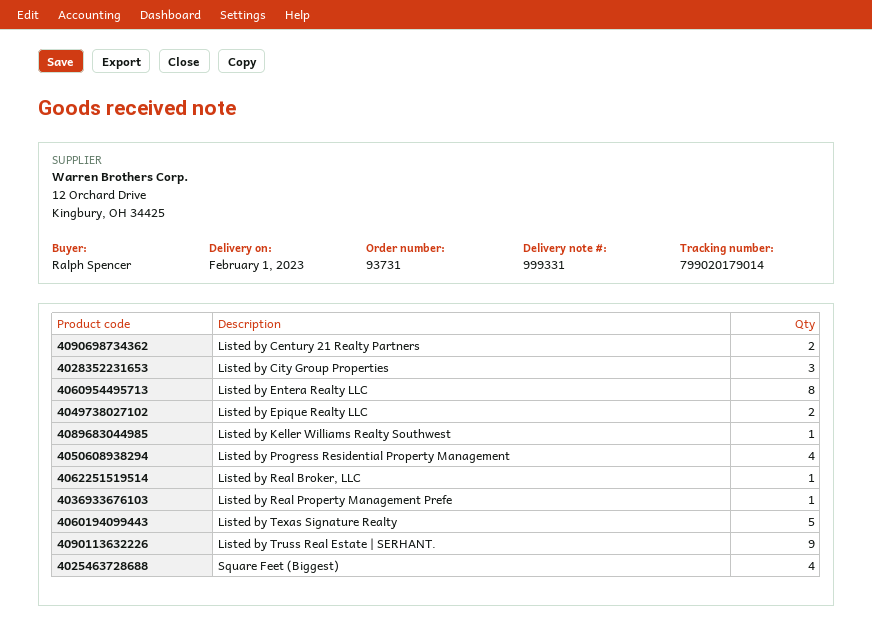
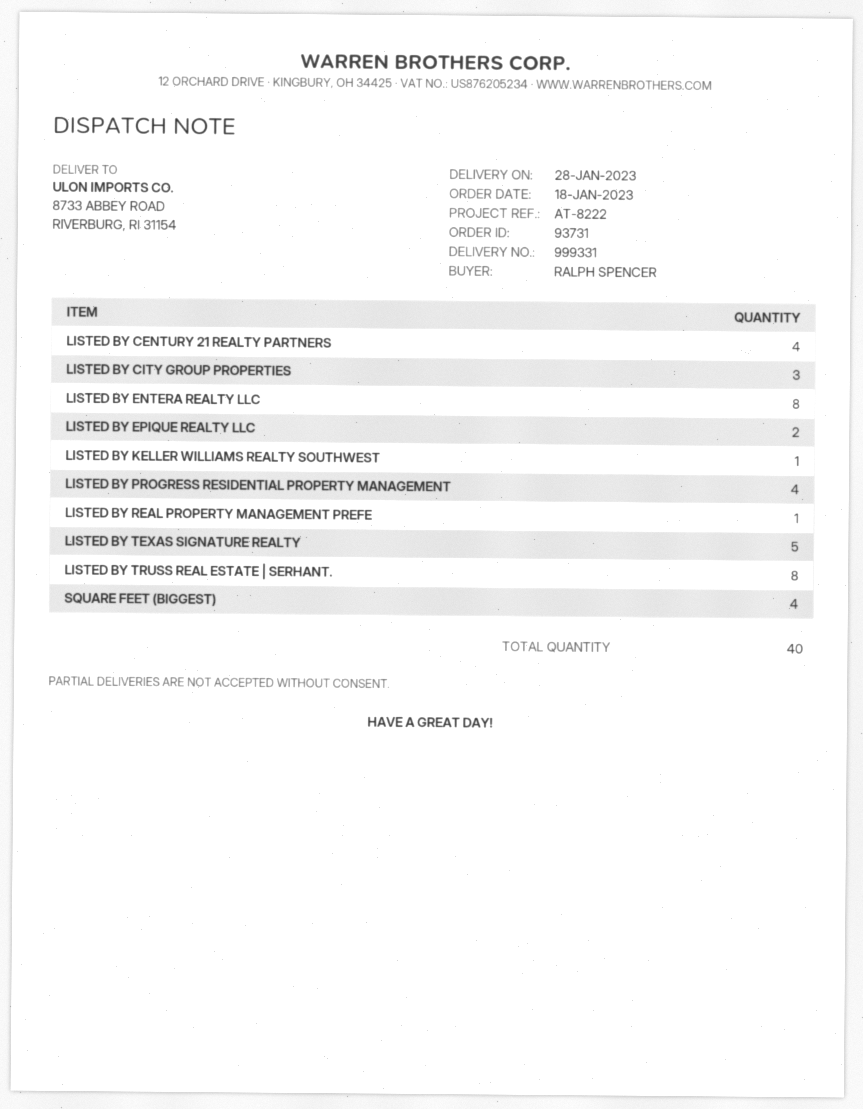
delivery date: 2023-02-01 -> 2023-01-28
Listed by Century 21 Realty Partners: 2 -> 4
Listed by Real Broker, LLC: 1 -> none
Listed by Truss Real Estate | SERHANT.: 9 -> 8

